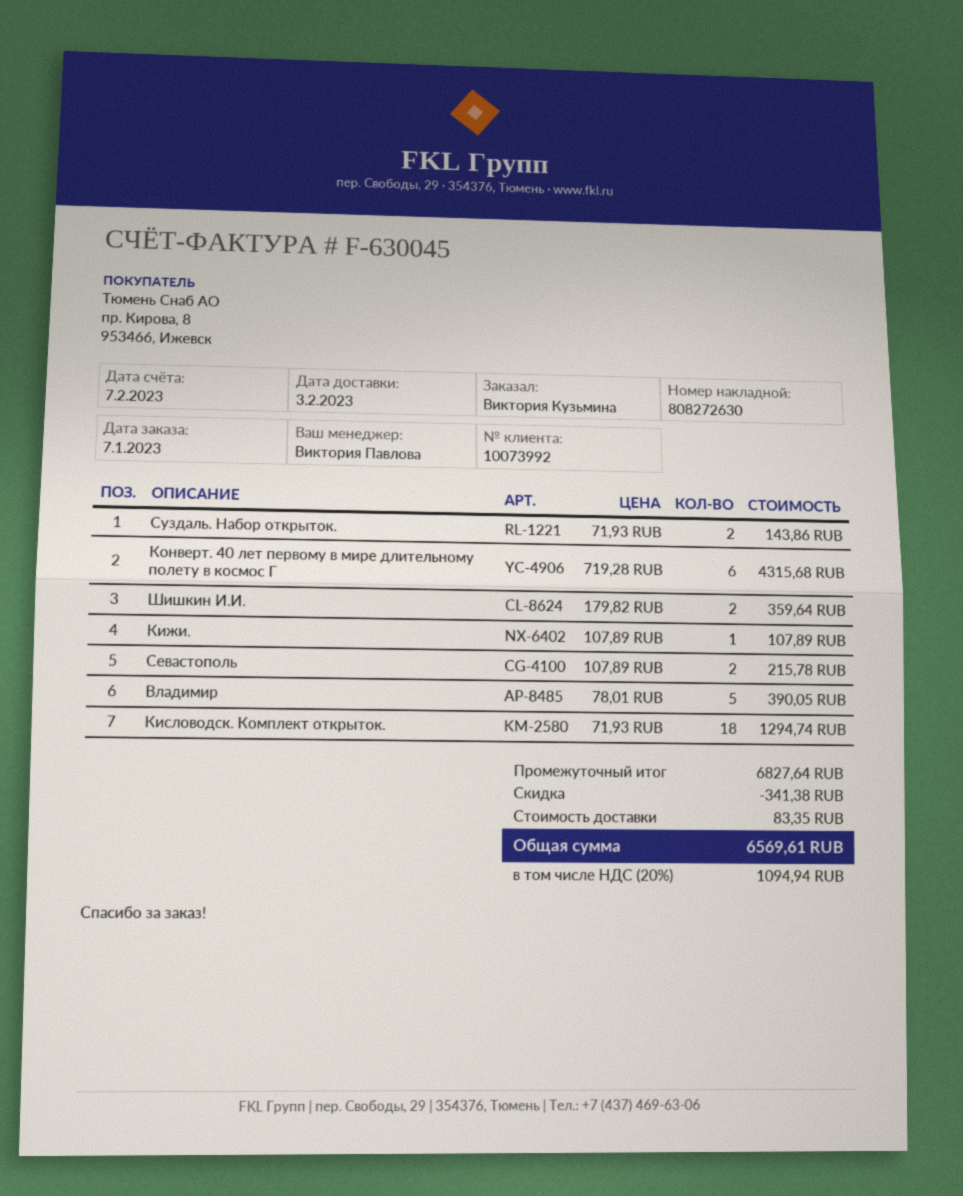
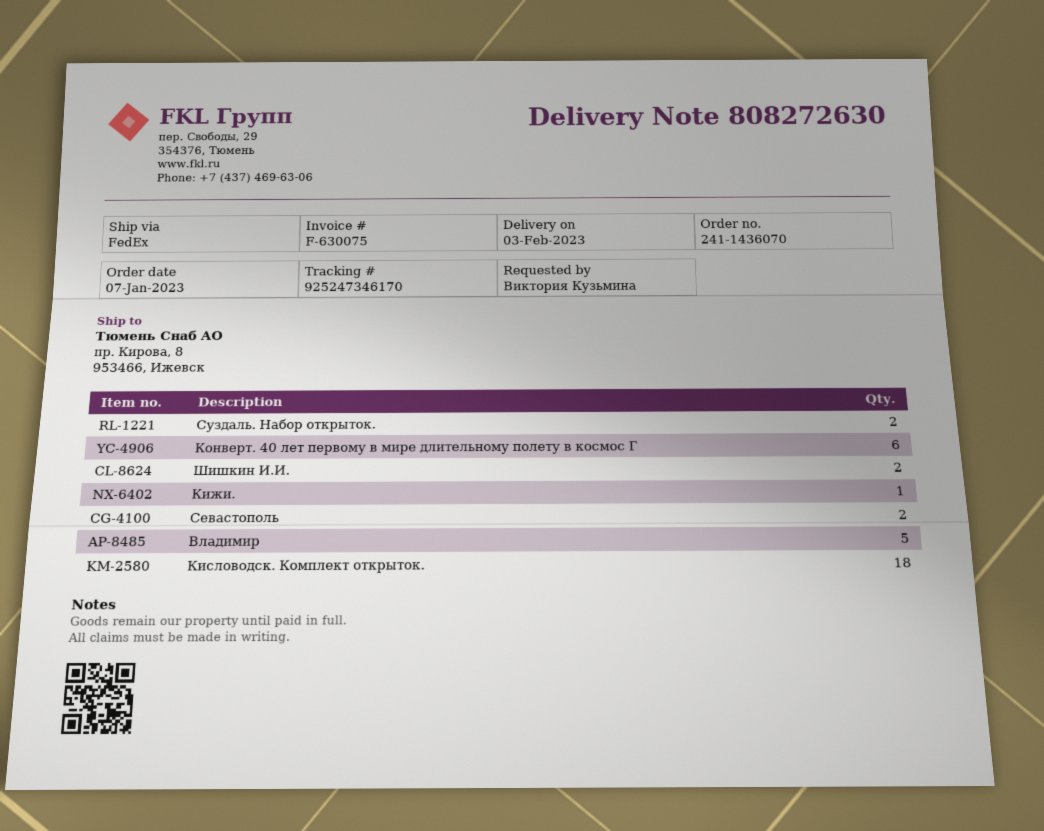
invoice number: F-630045 -> F-630075

